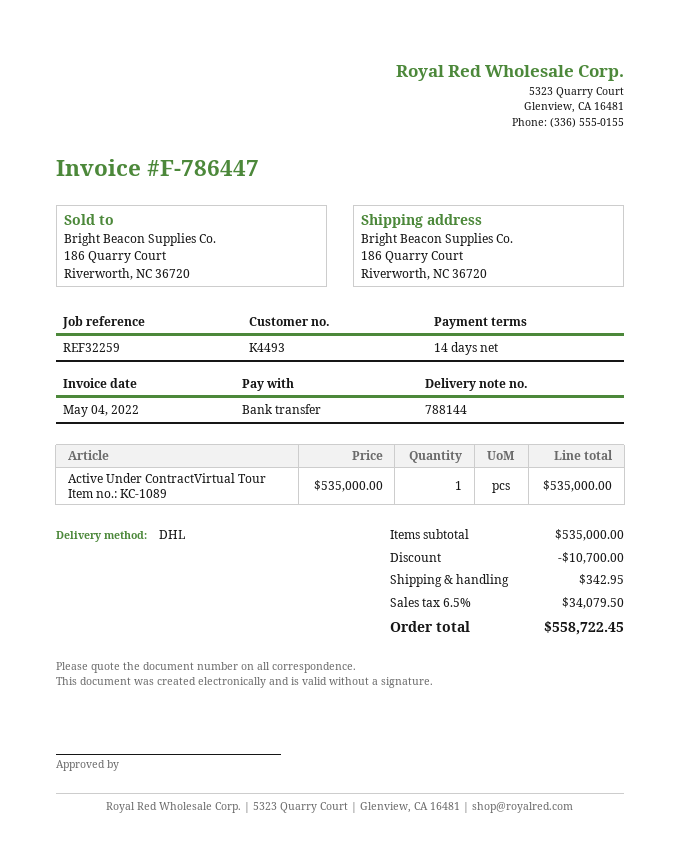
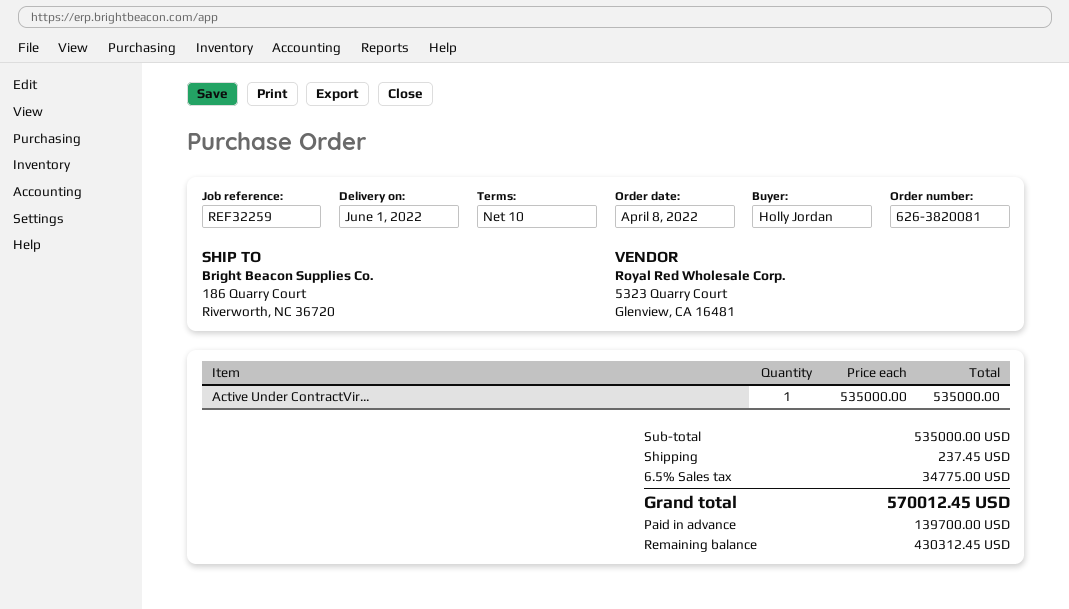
payment terms: 14 days -> 10 days
discount: 10700.00 -> none
shipping: 342.95 -> 237.45
tax: 6.5% = 34079.50 -> 6.5% = 34775.00
total: 558722.45 -> 570012.45

